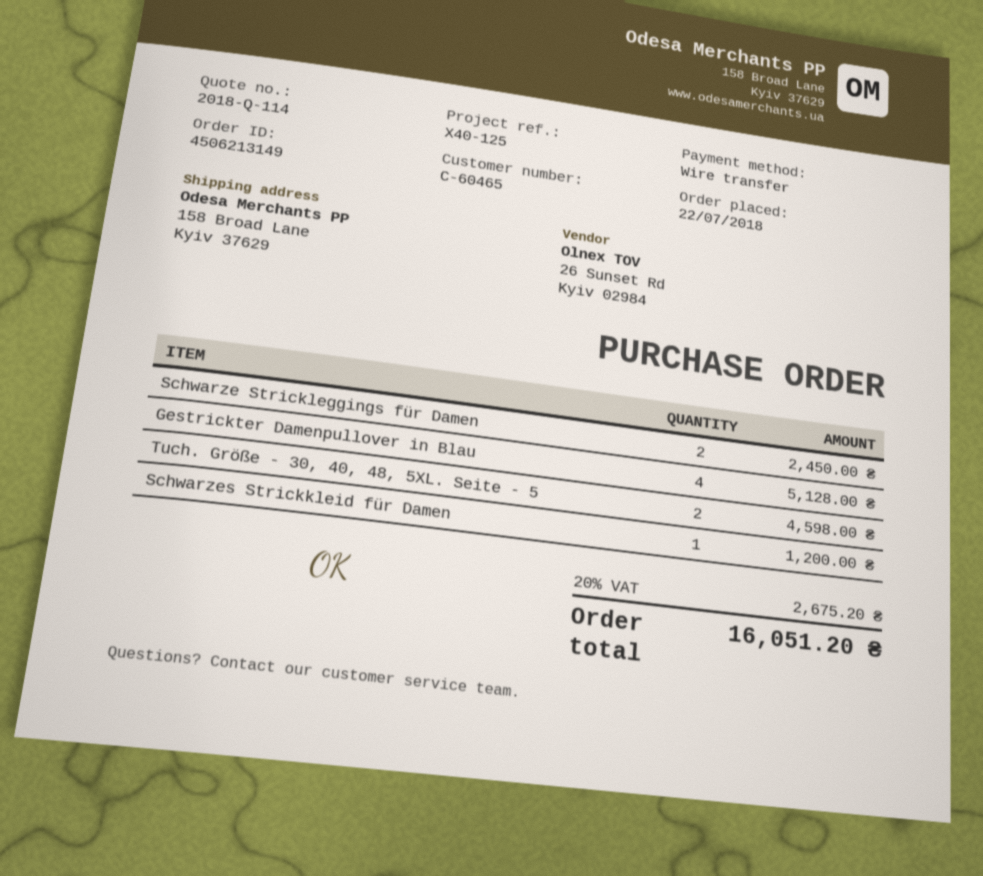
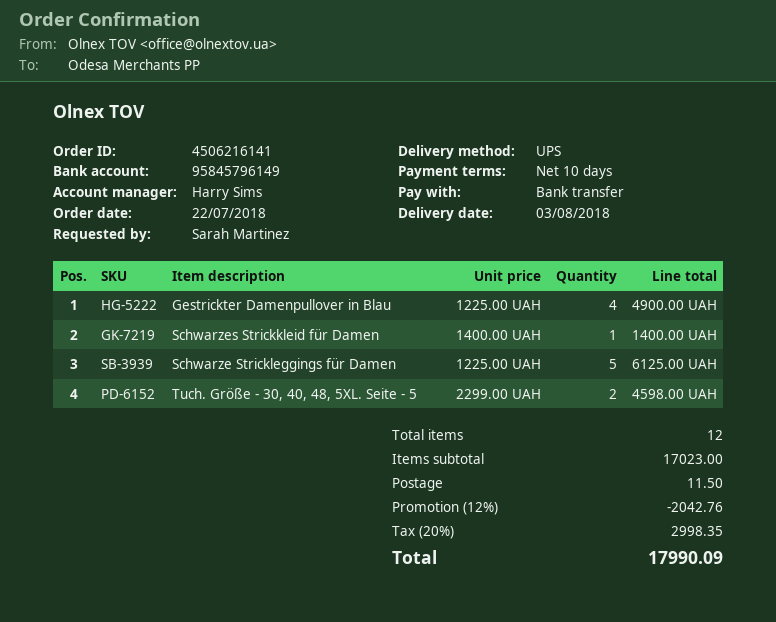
order number: 4506213149 -> 4506216141
Schwarze Strickleggings für Damen: 2 for 2450.00 -> 5 for 6125.00
Gestrickter Damenpullover in Blau: 4 for 5128.00 -> 4 for 4900.00
Schwarzes Strickkleid für Damen: 1 for 1200.00 -> 1 for 1400.00
discount: none -> 12% = 2042.76
shipping: none -> 11.50
tax: 20% = 2675.20 -> 20% = 2998.35
total: 16051.20 -> 17990.09

